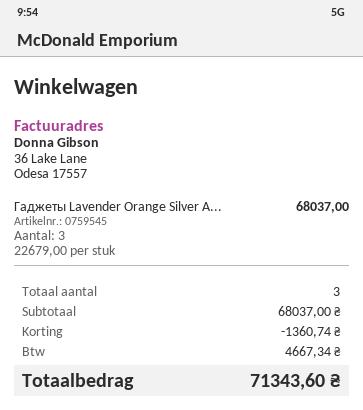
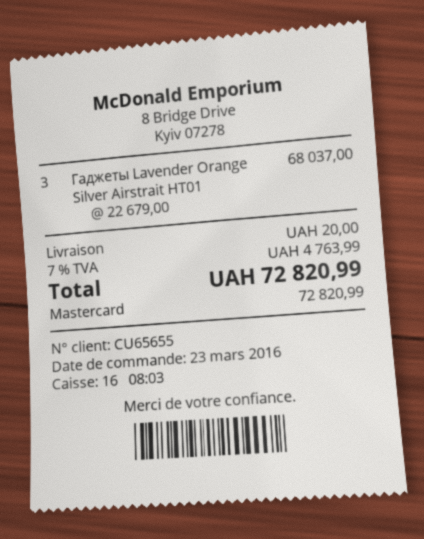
discount: 1360.74 -> none
shipping: none -> 20.00
tax: 4667.34 -> 4763.99
total: 71343.60 -> 72820.99

